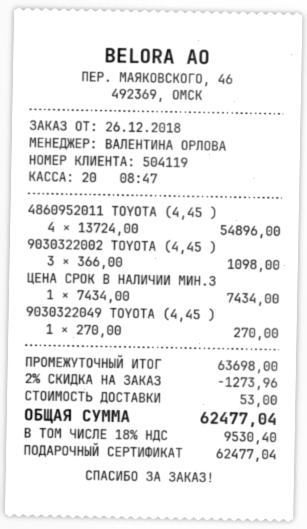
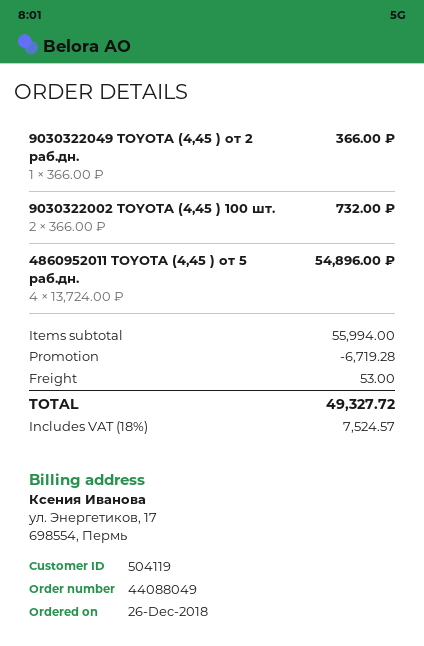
9030322002 TOYOTA (4,45 ): 3 x 366.00 = 1098.00 -> 2 x 366.00 = 732.00
ЦЕНА СРОК В НАЛИЧИИ МИН.З: 1 x 7434.00 = 7434.00 -> none
9030322049 TOYOTA (4,45 ): 1 x 270.00 = 270.00 -> 1 x 366.00 = 366.00
subtotal: 63698.00 -> 55994.00
discount: 1273.96 -> 6719.28
tax: 18% = 9530.40 -> 18% = 7524.57
total: 62477.04 -> 49327.72

